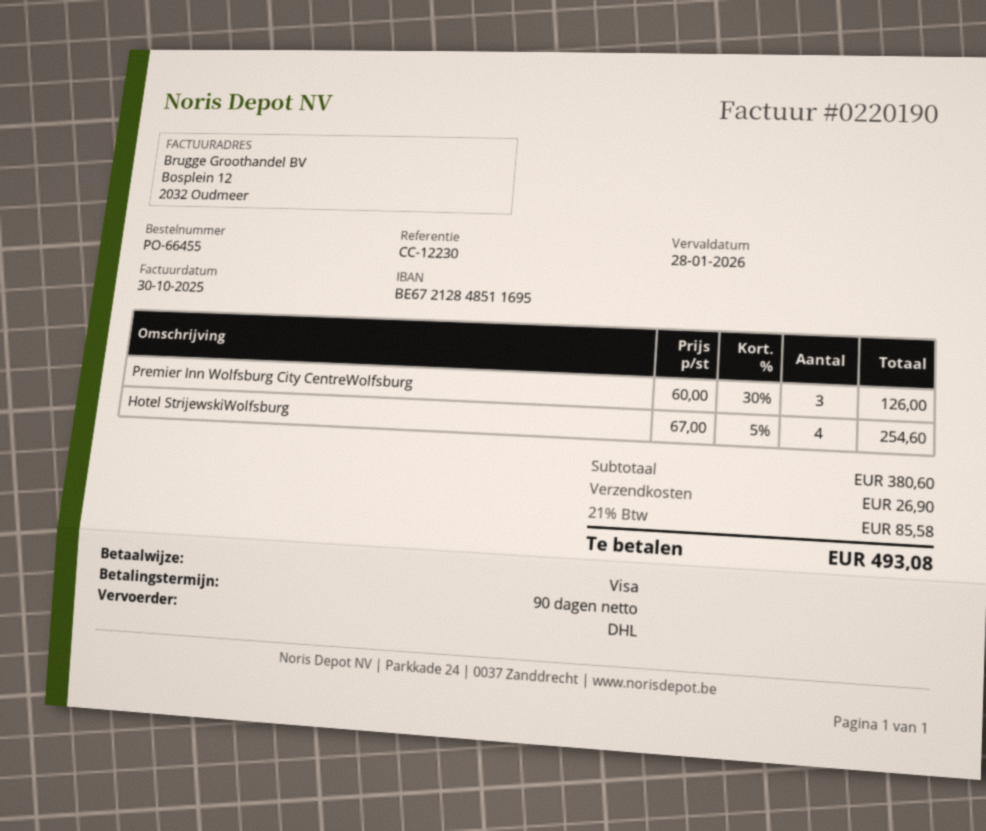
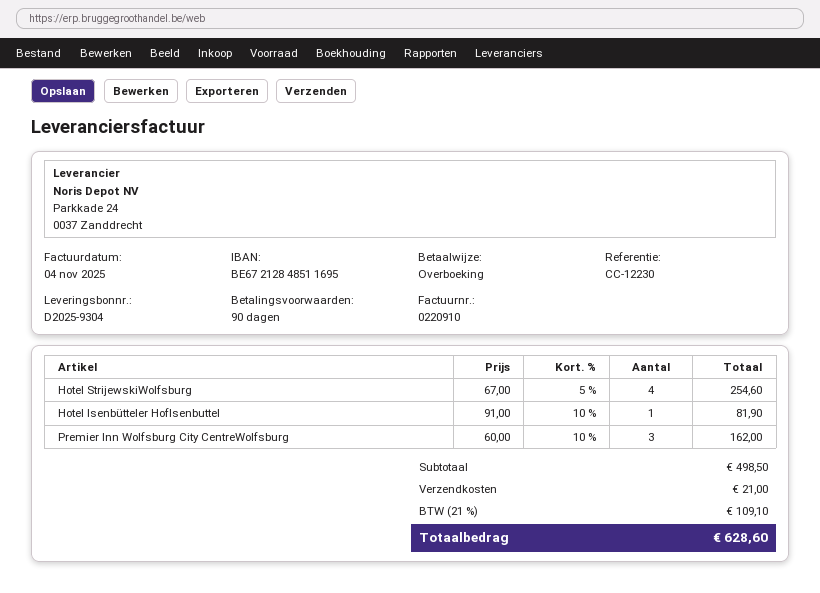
invoice number: 0220190 -> 0220910
invoice date: 2025-10-30 -> 2025-11-04
payment method: Visa -> bank transfer
Premier Inn Wolfsburg City CentreWolfsburg: 3 x 60.00 - 30% = 126.00 -> 3 x 60.00 - 10% = 162.00
Hotel Isenbütteler HofIsenbuttel: none -> 1 x 91.00 - 10% = 81.90
subtotal: 380.60 -> 498.50
shipping: 26.90 -> 21.00
tax: 21% = 85.58 -> 21% = 109.10
total: 493.08 -> 628.60

